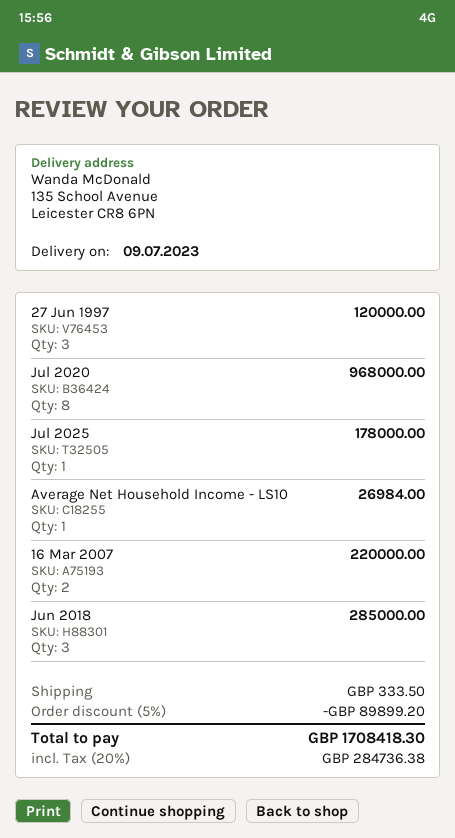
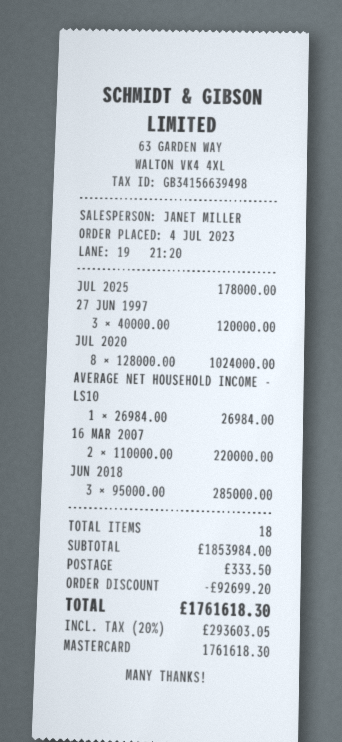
Jul 2020: 8 for 968000.00 -> 8 for 1024000.00
discount: 89899.20 -> 92699.20
tax: 20% = 284736.38 -> 20% = 293603.05
total: 1708418.30 -> 1761618.30

